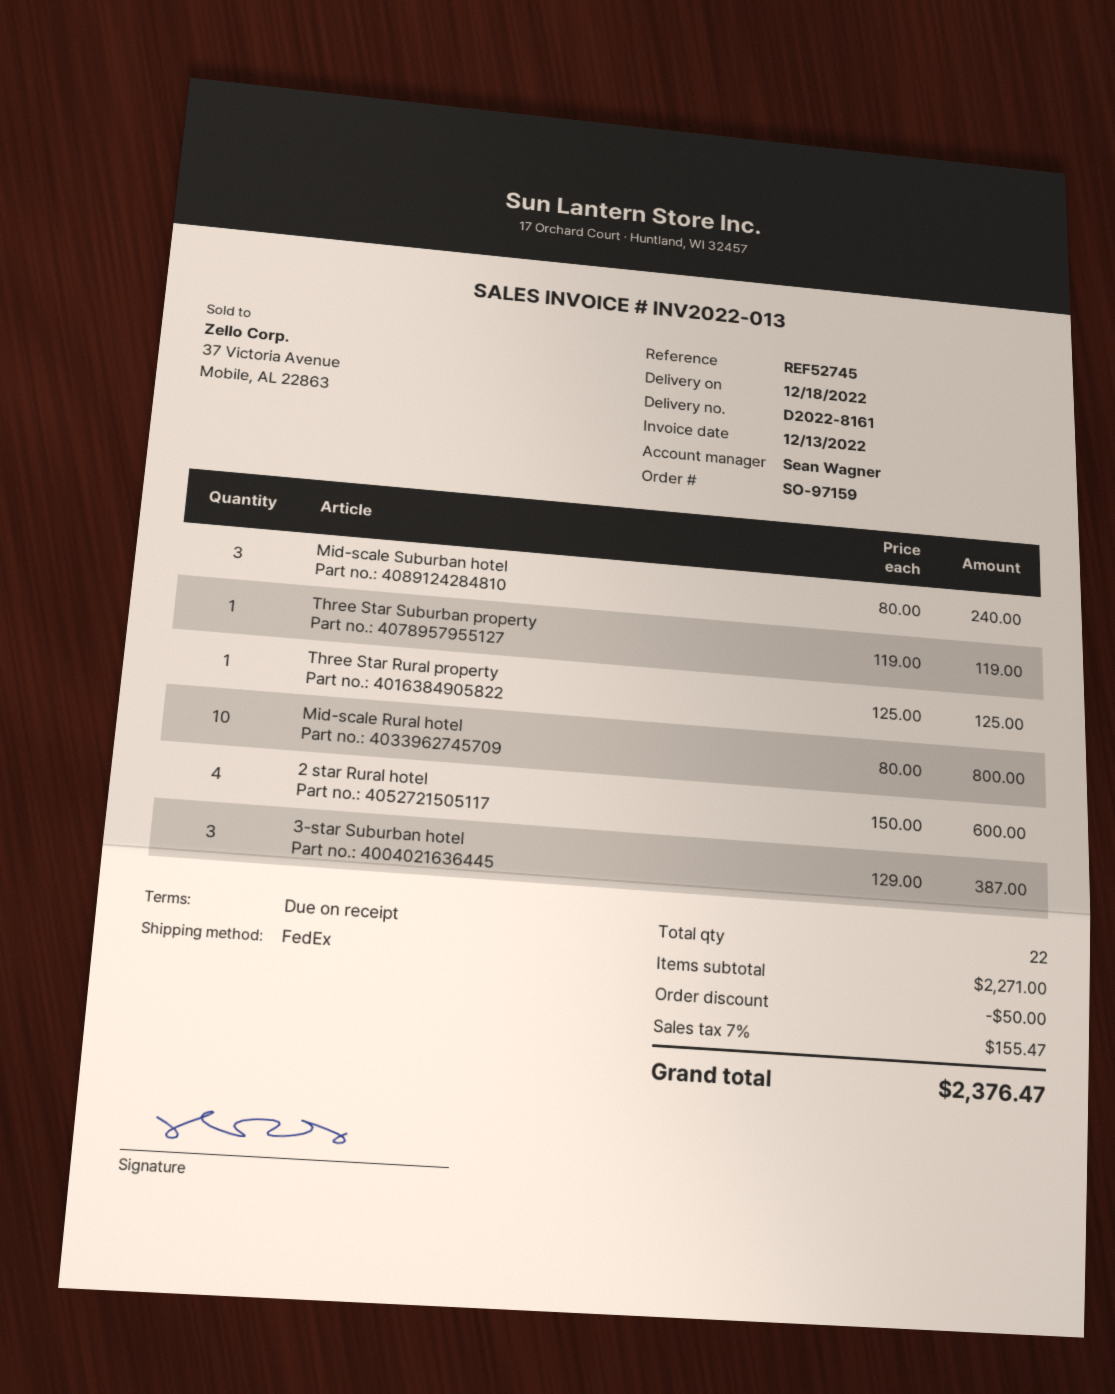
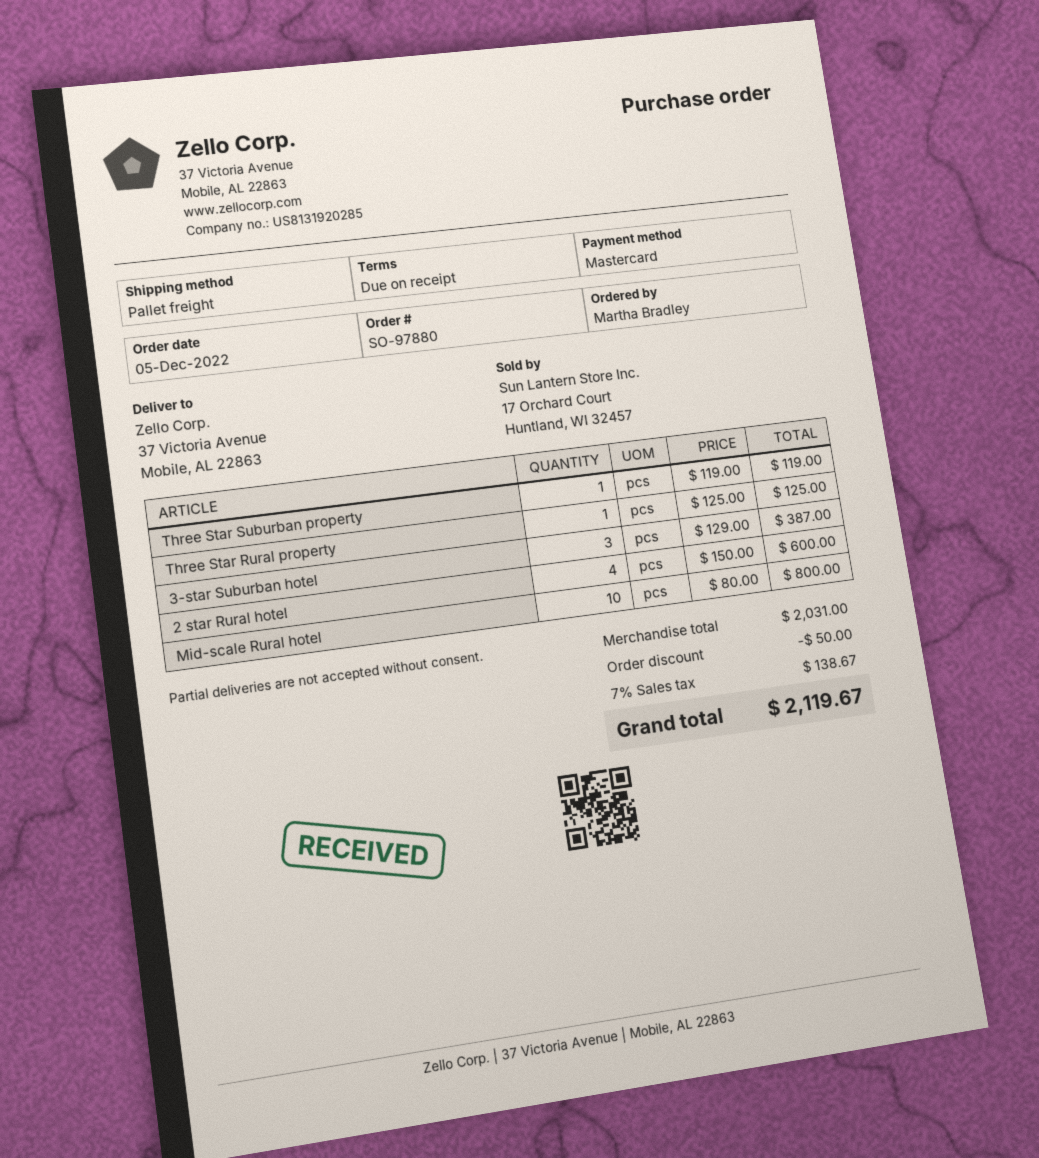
order number: SO-97159 -> SO-97880
shipping method: FedEx -> pallet freight
Mid-scale Suburban hotel: 3 x 80.00 = 240.00 -> none
subtotal: 2271.00 -> 2031.00
tax: 7% = 155.47 -> 7% = 138.67
total: 2376.47 -> 2119.67

